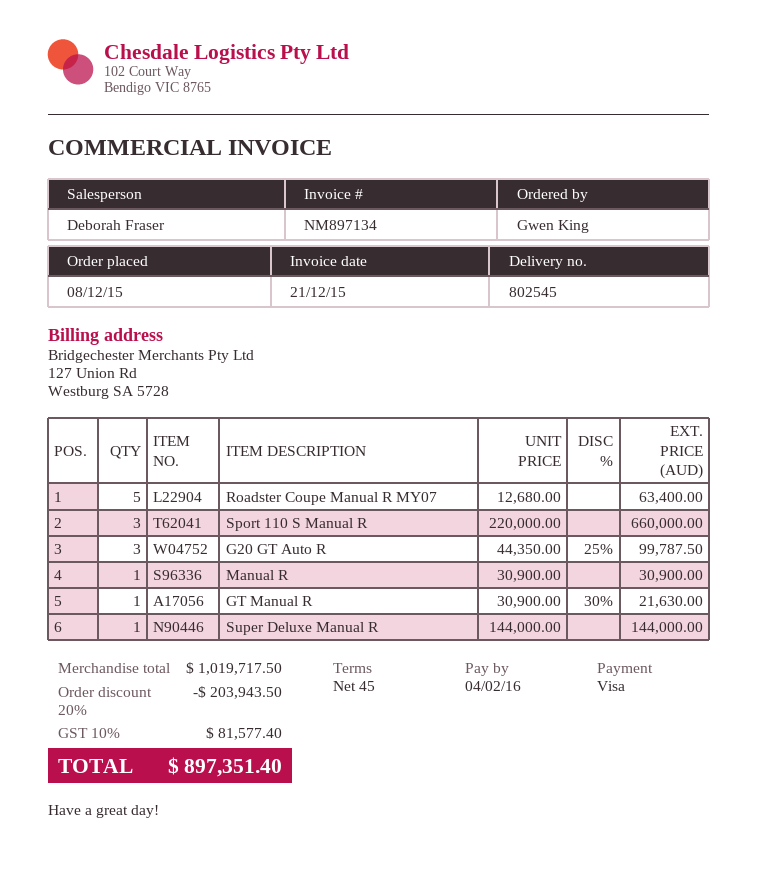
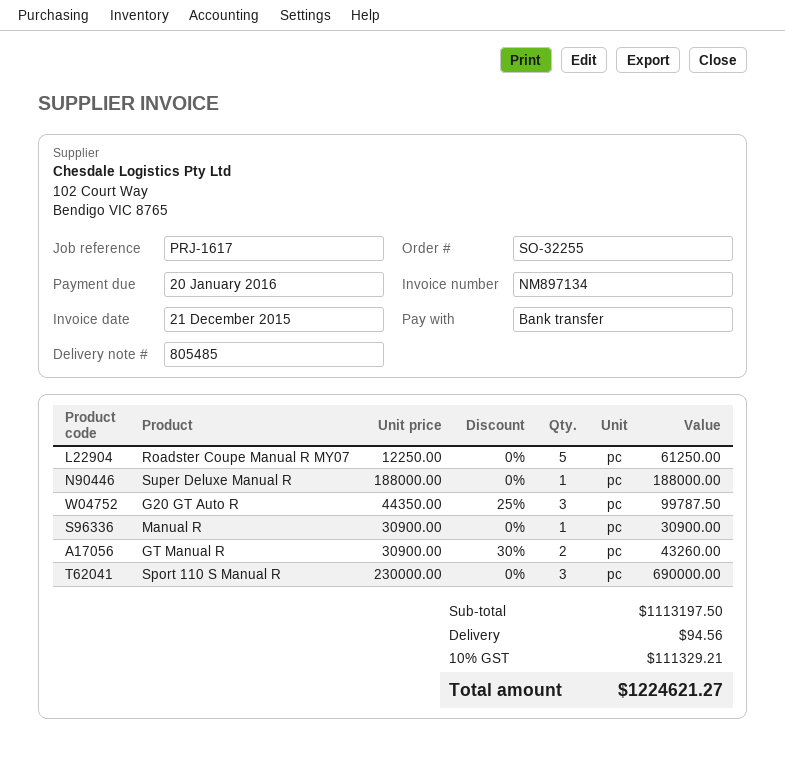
delivery note number: 802545 -> 805485
due date: 2016-02-04 -> 2016-01-20
payment method: Visa -> bank transfer
Roadster Coupe Manual R MY07: 5 x 12680.00 = 63400.00 -> 5 x 12250.00 = 61250.00
Sport 110 S Manual R: 3 x 220000.00 = 660000.00 -> 3 x 230000.00 = 690000.00
GT Manual R: 1 x 30900.00 - 30% = 21630.00 -> 2 x 30900.00 - 30% = 43260.00
Super Deluxe Manual R: 1 x 144000.00 = 144000.00 -> 1 x 188000.00 = 188000.00
subtotal: 1019717.50 -> 1113197.50
discount: 20% = 203943.50 -> none
shipping: none -> 94.56
tax: 10% = 81577.40 -> 10% = 111329.21
total: 897351.40 -> 1224621.27

